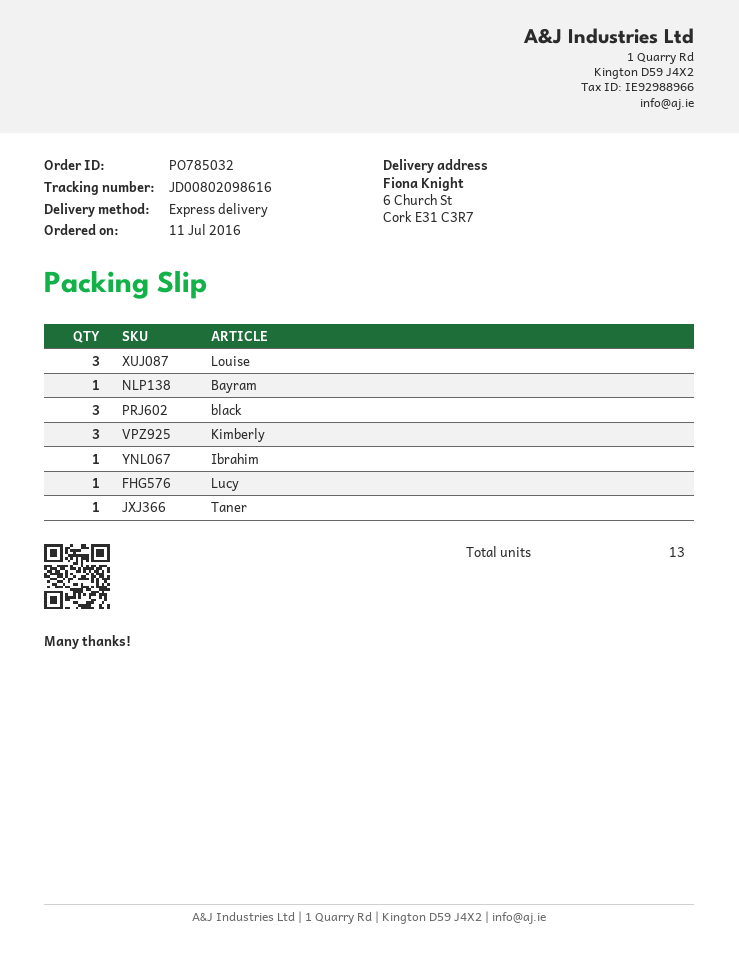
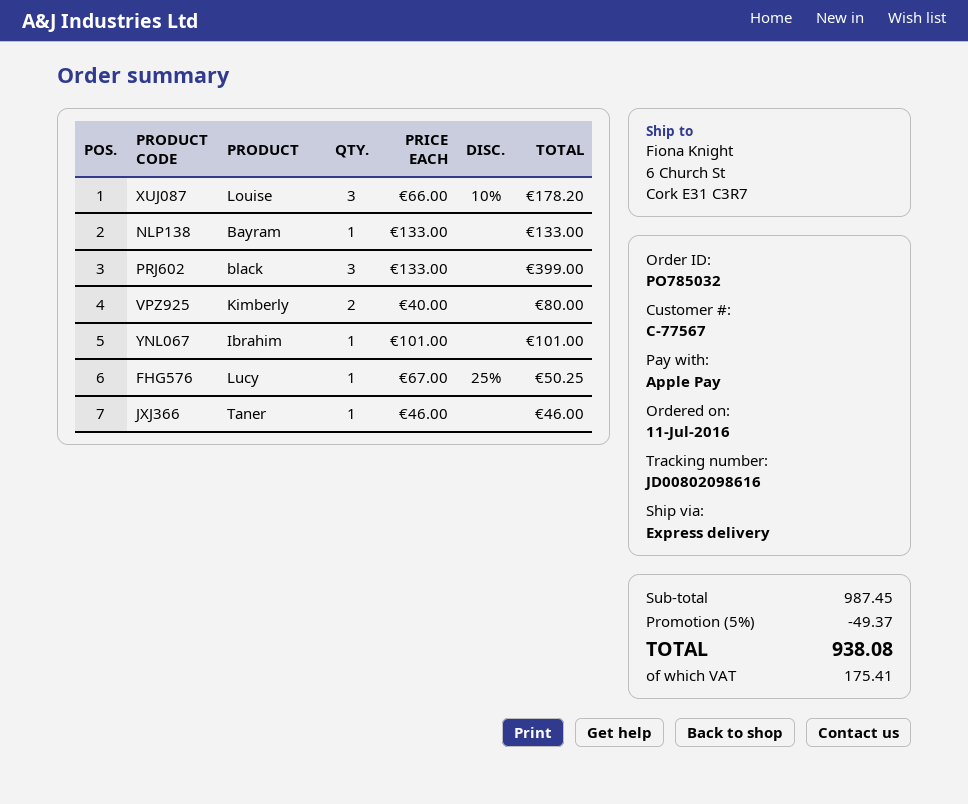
Kimberly: 3 -> 2

